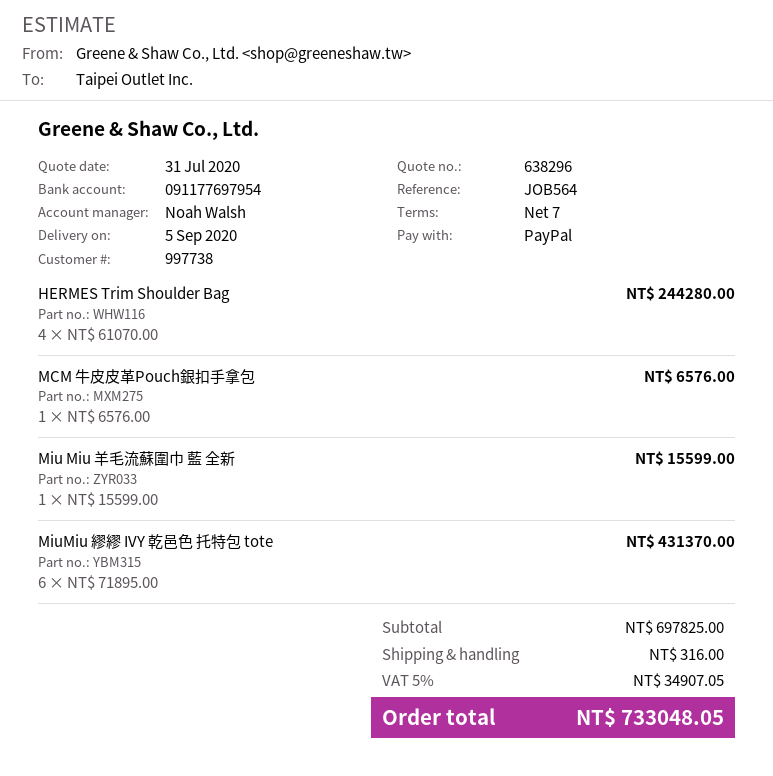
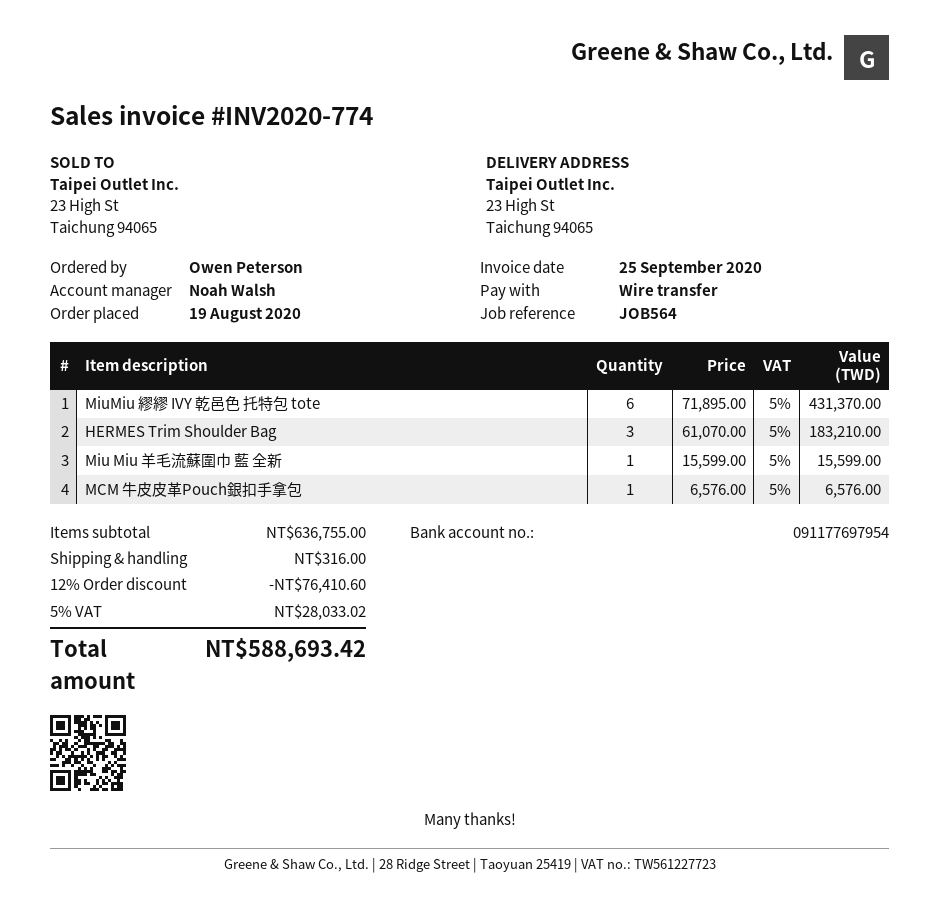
payment method: PayPal -> bank transfer
HERMES Trim Shoulder Bag: 4 x 61070.00 = 244280.00 -> 3 x 61070.00 = 183210.00
subtotal: 697825.00 -> 636755.00
discount: none -> 12% = 76410.60
tax: 5% = 34907.05 -> 5% = 28033.02
total: 733048.05 -> 588693.42

